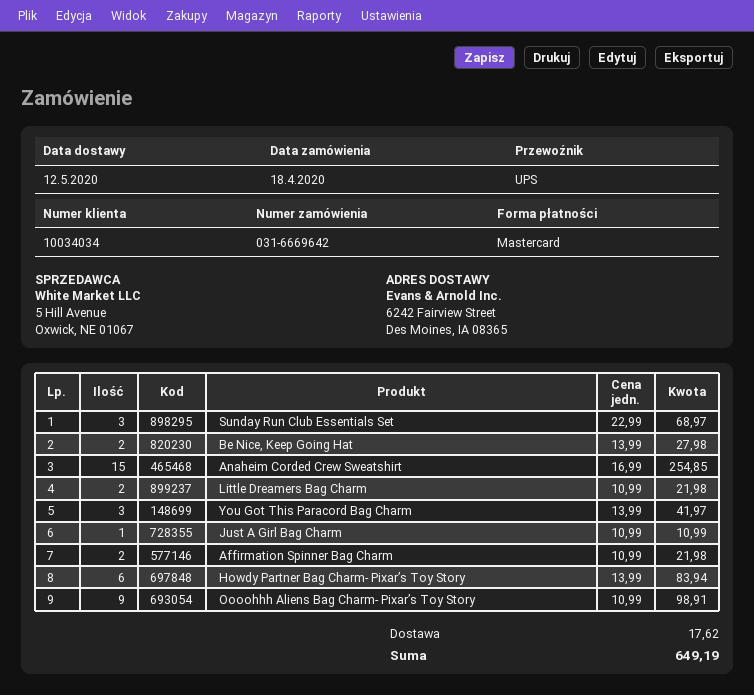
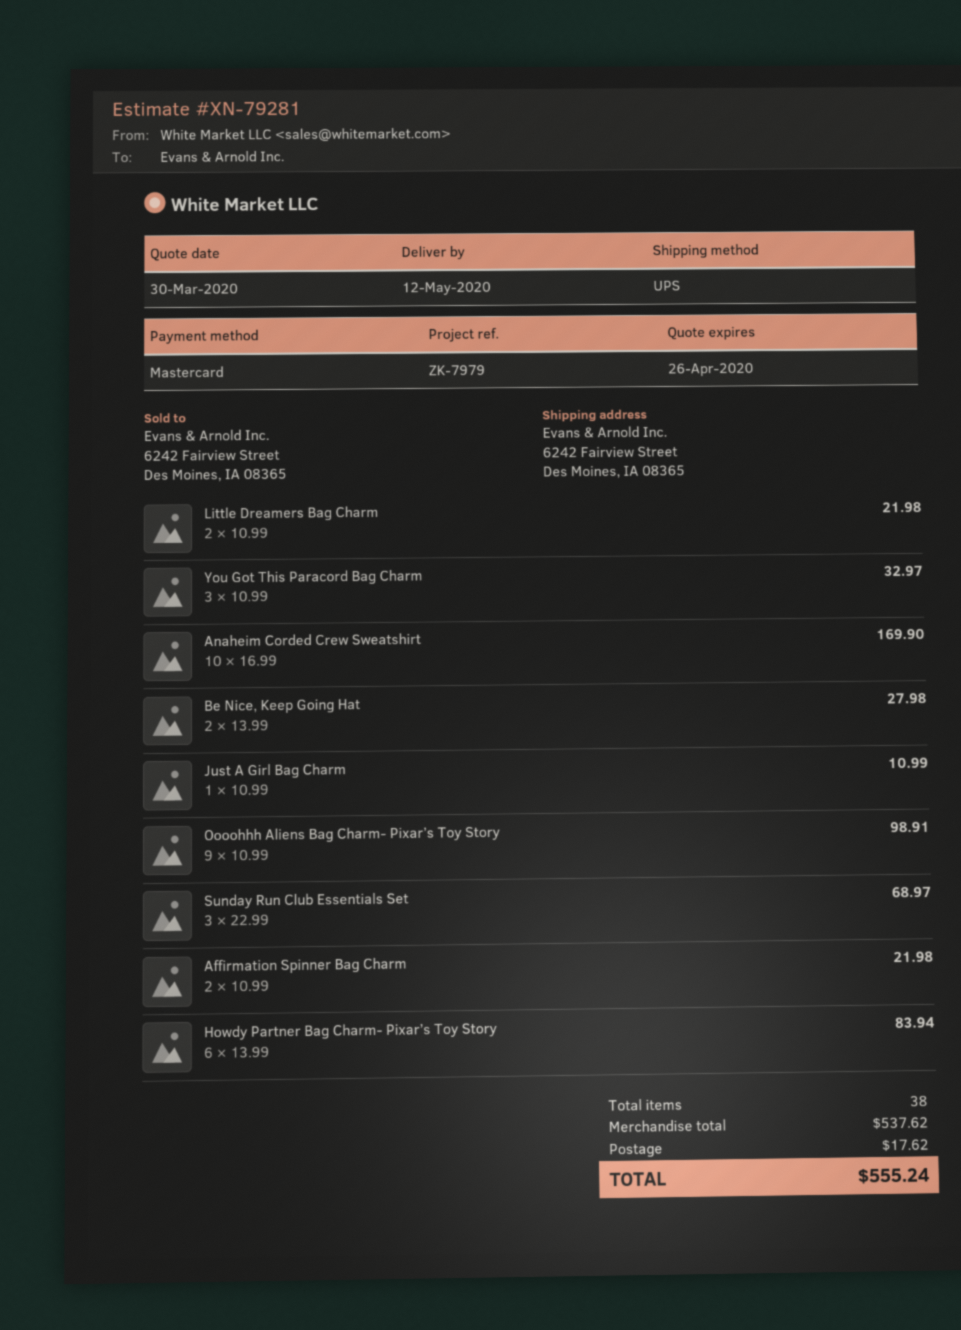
Anaheim Corded Crew Sweatshirt: 15 x 16.99 = 254.85 -> 10 x 16.99 = 169.90
You Got This Paracord Bag Charm: 3 x 13.99 = 41.97 -> 3 x 10.99 = 32.97
total: 649.19 -> 555.24

